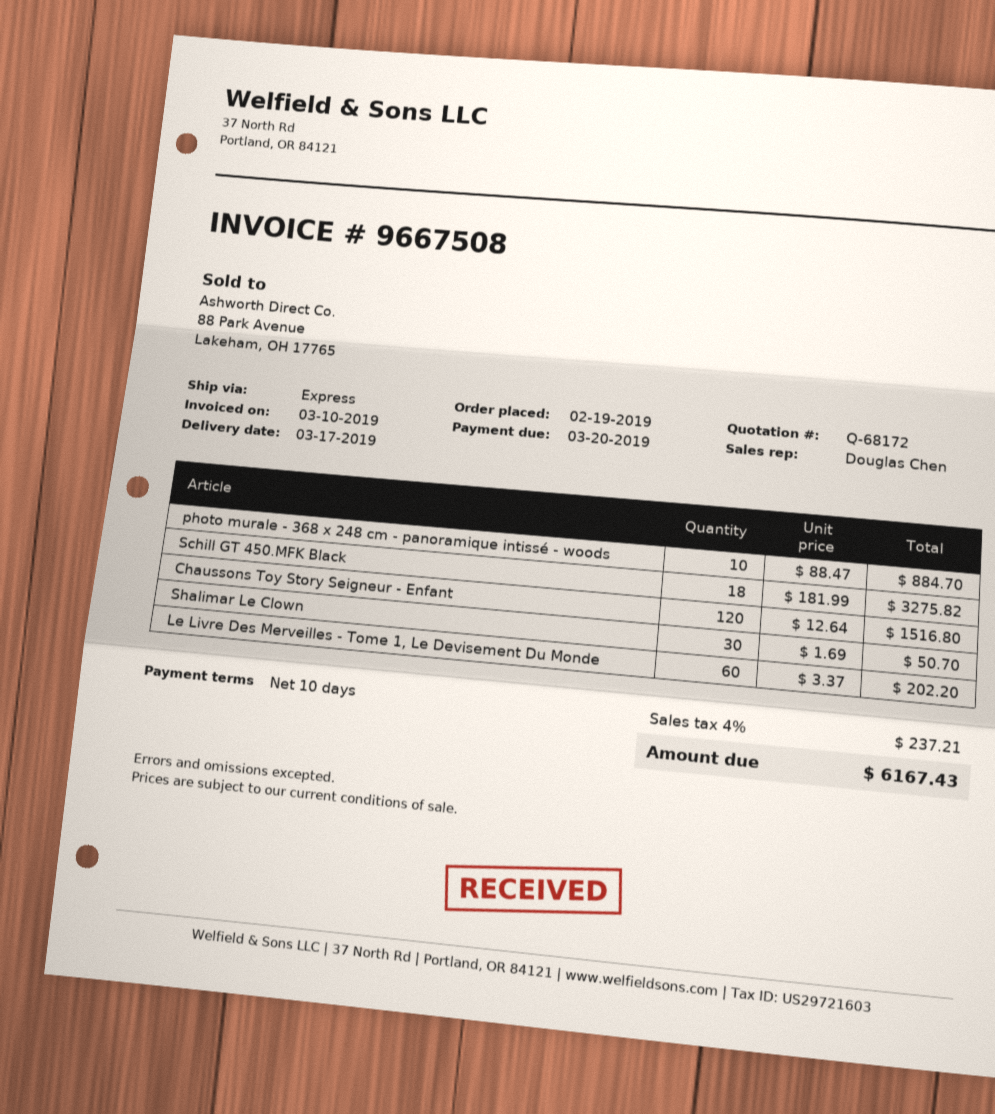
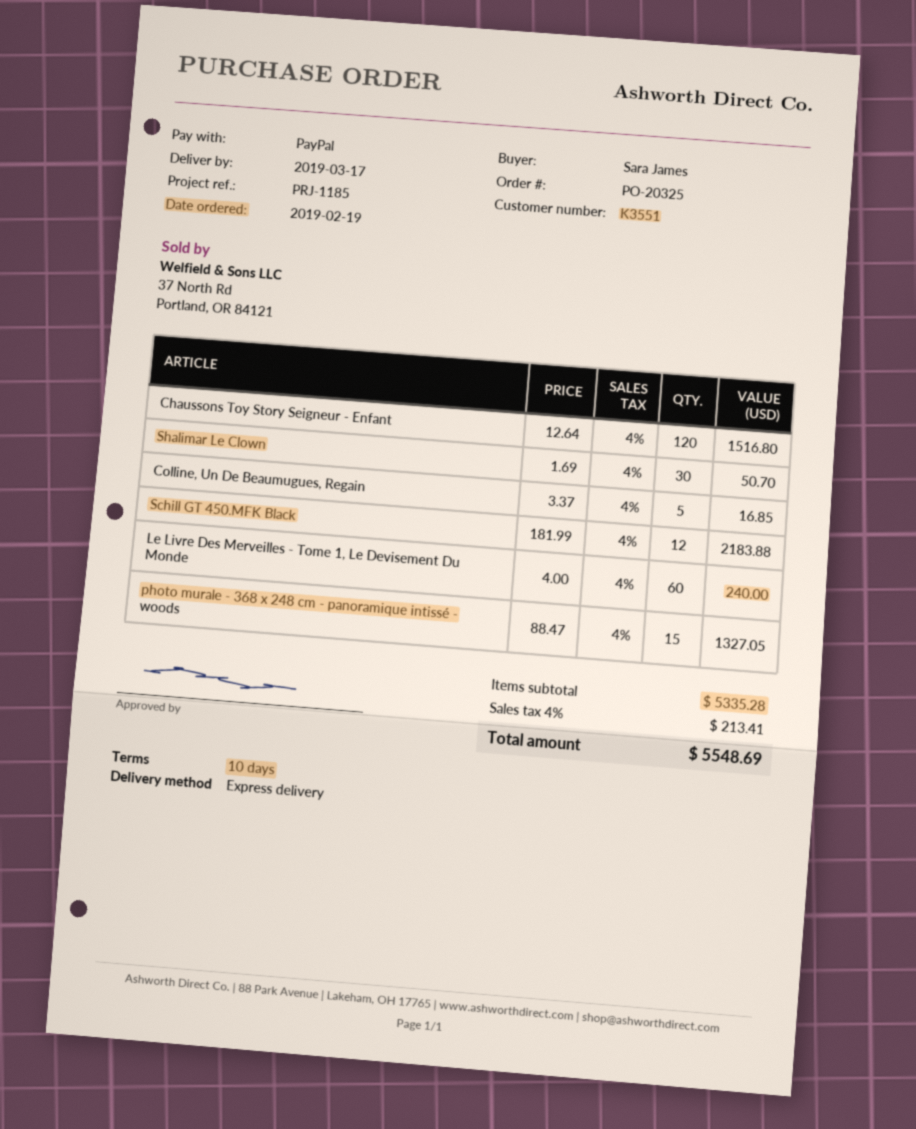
photo murale - 368 x 248 cm - panoramique intissé - woods: 10 x 88.47 = 884.70 -> 15 x 88.47 = 1327.05
Schill GT 450.MFK Black: 18 x 181.99 = 3275.82 -> 12 x 181.99 = 2183.88
Le Livre Des Merveilles - Tome 1, Le Devisement Du Monde: 60 x 3.37 = 202.20 -> 60 x 4.00 = 240.00
Colline, Un De Beaumugues, Regain: none -> 5 x 3.37 = 16.85
tax: 4% = 237.21 -> 4% = 213.41
total: 6167.43 -> 5548.69

